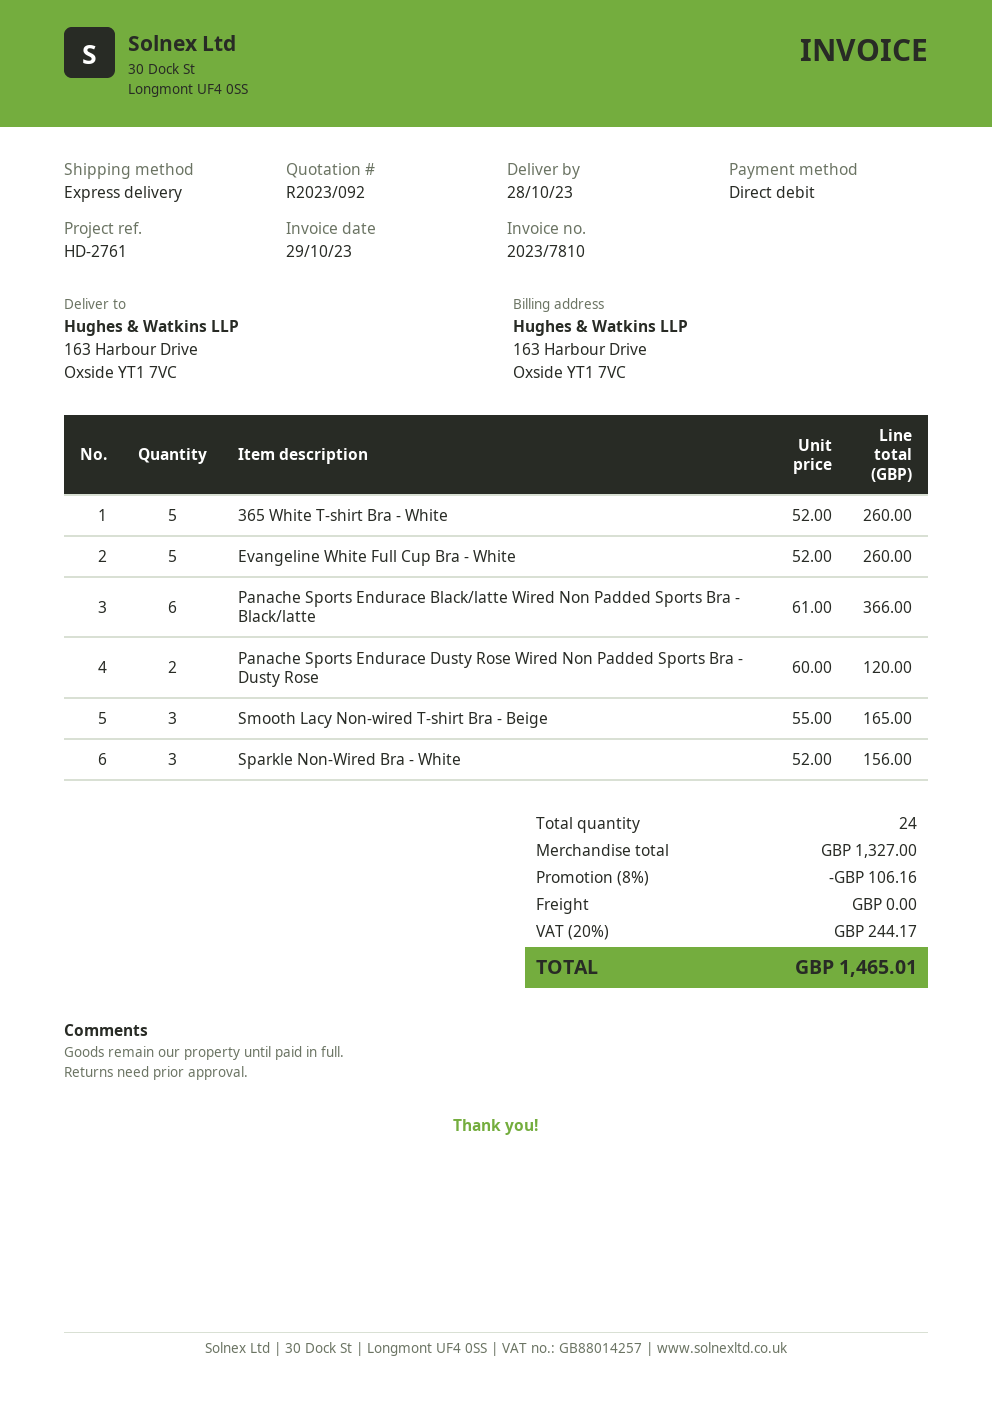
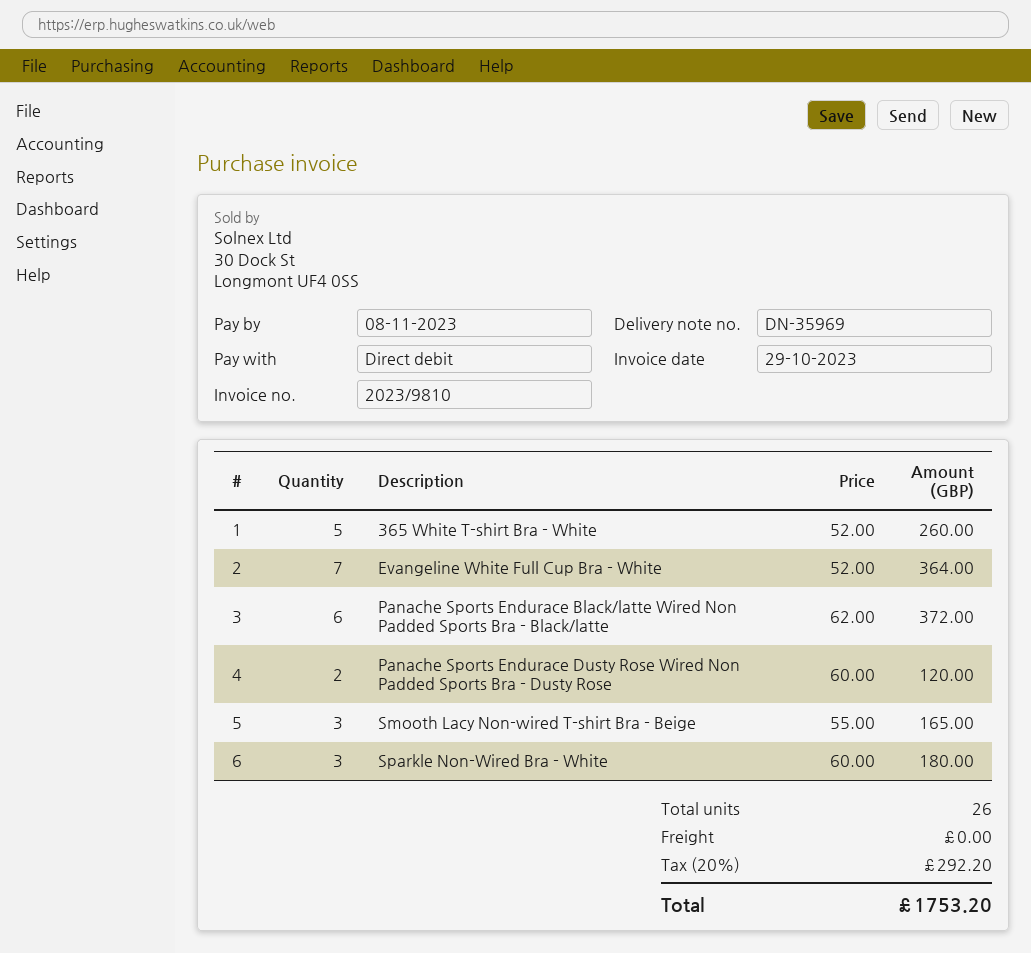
invoice number: 2023/7810 -> 2023/9810
Evangeline White Full Cup Bra - White: 5 x 52.00 = 260.00 -> 7 x 52.00 = 364.00
Panache Sports Endurace Black/latte Wired Non Padded Sports Bra - Black/latte: 6 x 61.00 = 366.00 -> 6 x 62.00 = 372.00
Sparkle Non-Wired Bra - White: 3 x 52.00 = 156.00 -> 3 x 60.00 = 180.00
total quantity: 24 -> 26
discount: 8% = 106.16 -> none
tax: 20% = 244.17 -> 20% = 292.20
total: 1465.01 -> 1753.20

